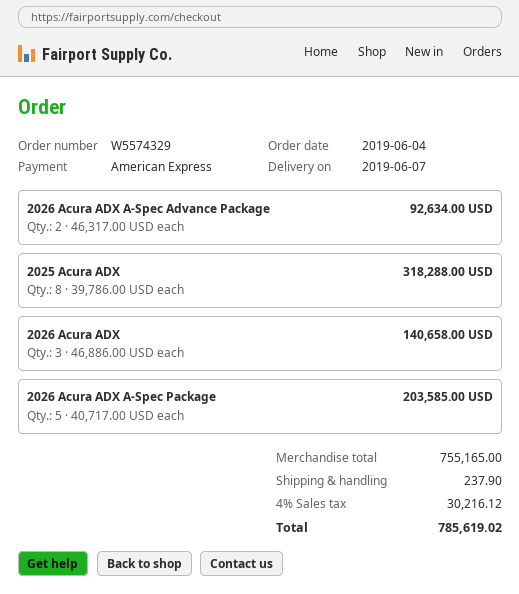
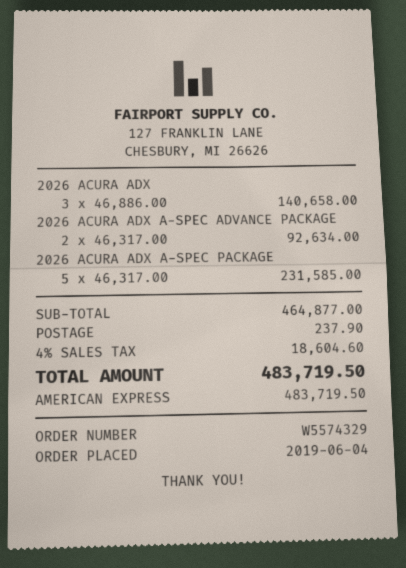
2025 Acura ADX: 8 x 39786.00 = 318288.00 -> none
2026 Acura ADX A-Spec Package: 5 x 40717.00 = 203585.00 -> 5 x 46317.00 = 231585.00
subtotal: 755165.00 -> 464877.00
tax: 4% = 30216.12 -> 4% = 18604.60
total: 785619.02 -> 483719.50

